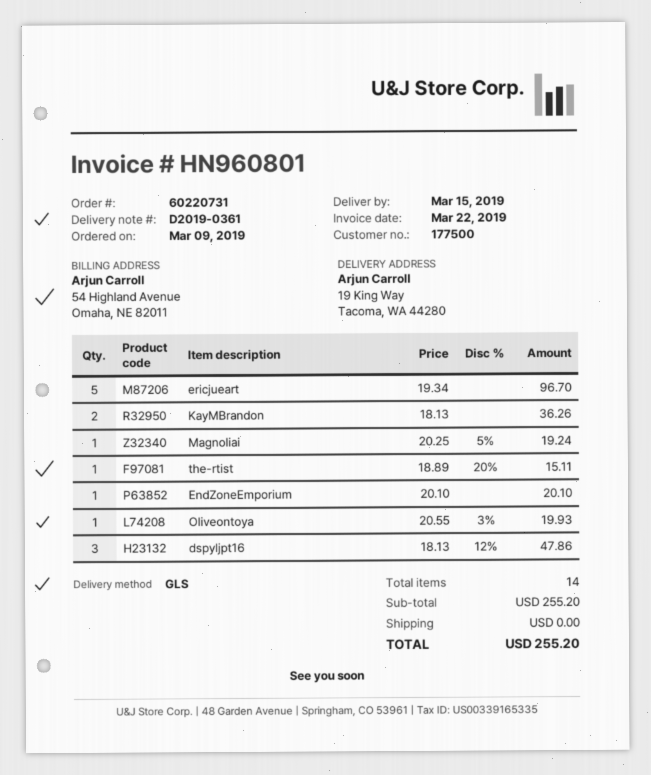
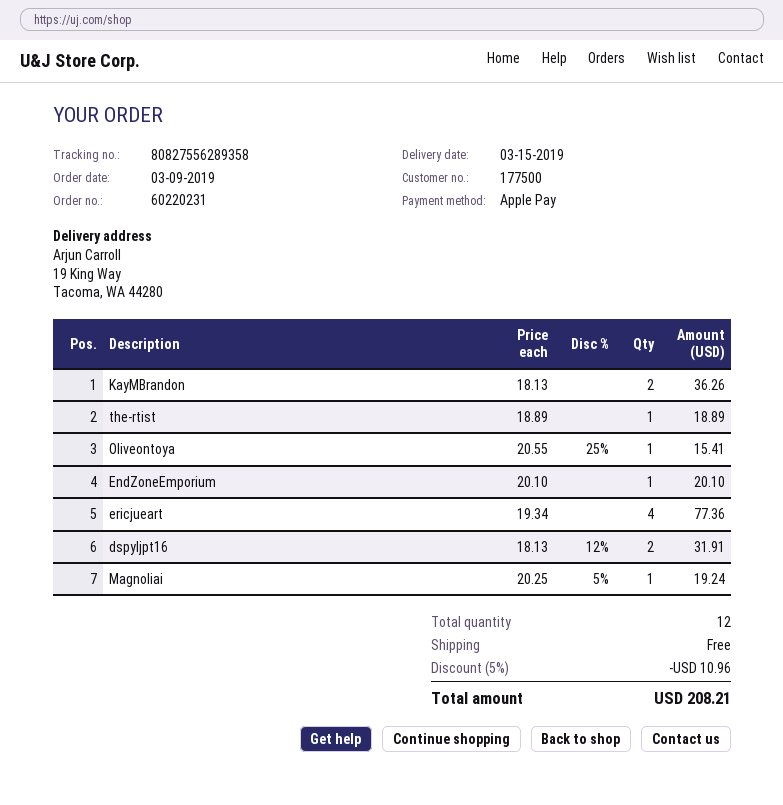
order number: 60220731 -> 60220231
ericjueart: 5 x 19.34 = 96.70 -> 4 x 19.34 = 77.36
the-rtist: 1 x 18.89 - 20% = 15.11 -> 1 x 18.89 = 18.89
Oliveontoya: 1 x 20.55 - 3% = 19.93 -> 1 x 20.55 - 25% = 15.41
dspyljpt16: 3 x 18.13 - 12% = 47.86 -> 2 x 18.13 - 12% = 31.91
total quantity: 14 -> 12
discount: none -> 5% = 10.96
total: 255.20 -> 208.21

